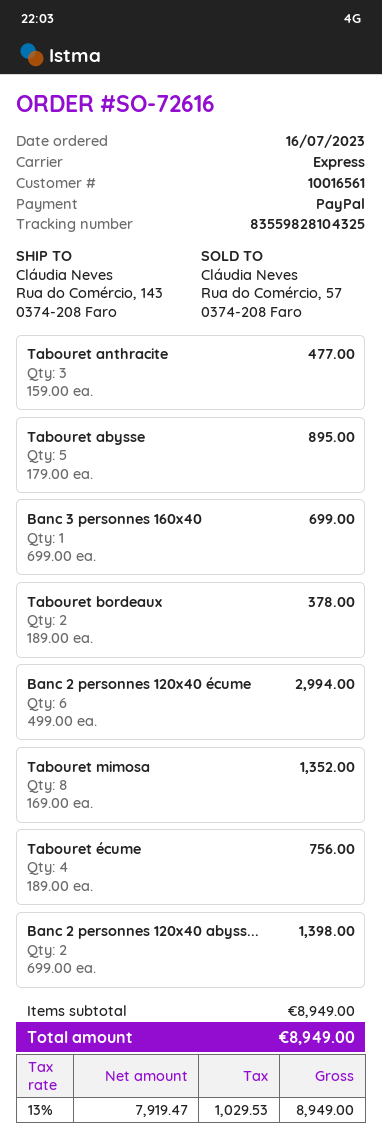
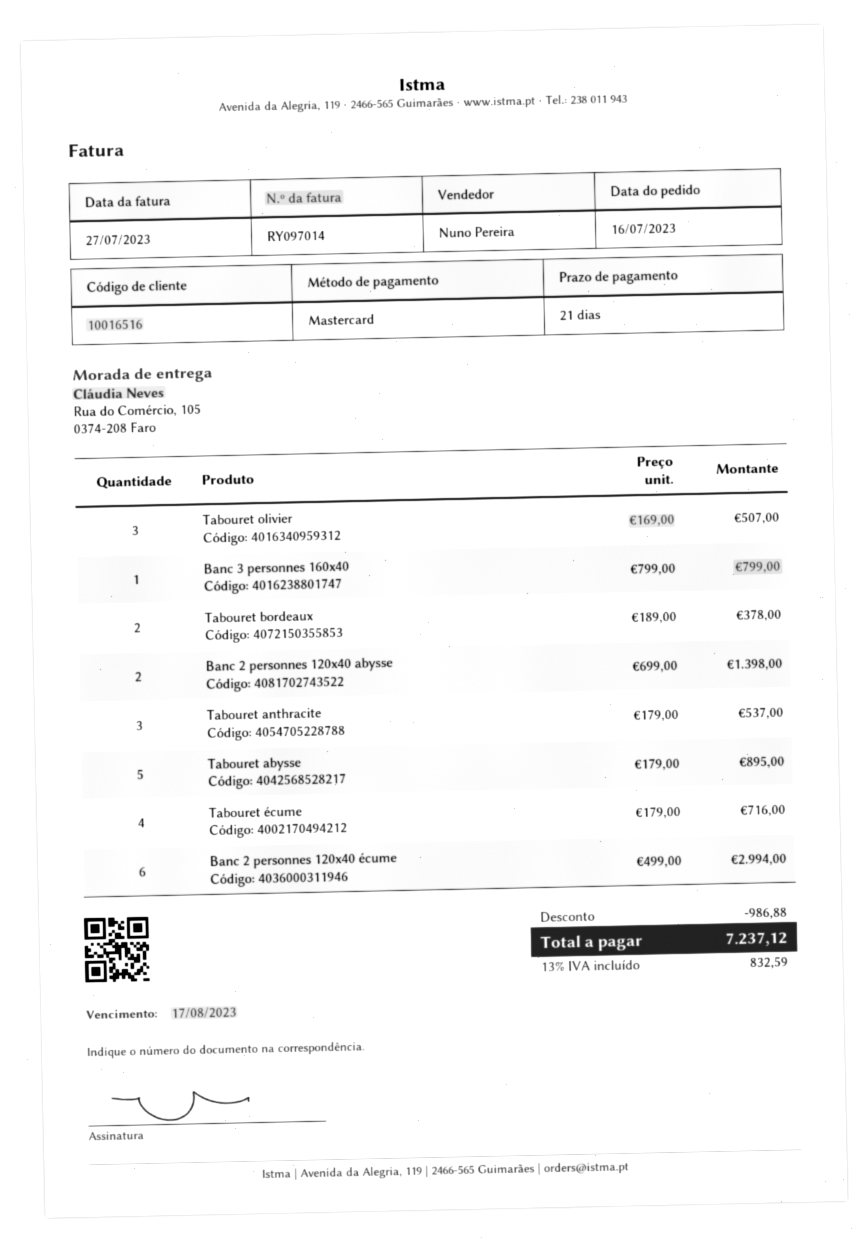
customer number: 10016561 -> 10016516
payment method: PayPal -> Mastercard
ship to: Rua do Comércio, 143, 0374-208 Faro -> Rua do Comércio, 105, 0374-208 Faro
Tabouret anthracite: 3 x 159.00 = 477.00 -> 3 x 179.00 = 537.00
Banc 3 personnes 160x40: 1 x 699.00 = 699.00 -> 1 x 799.00 = 799.00
Tabouret mimosa: 8 x 169.00 = 1352.00 -> none
Tabouret écume: 4 x 189.00 = 756.00 -> 4 x 179.00 = 716.00
Tabouret olivier: none -> 3 x 169.00 = 507.00
discount: none -> 986.88
tax: 13% = 1029.53 -> 13% = 832.59
total: 8949.00 -> 7237.12

